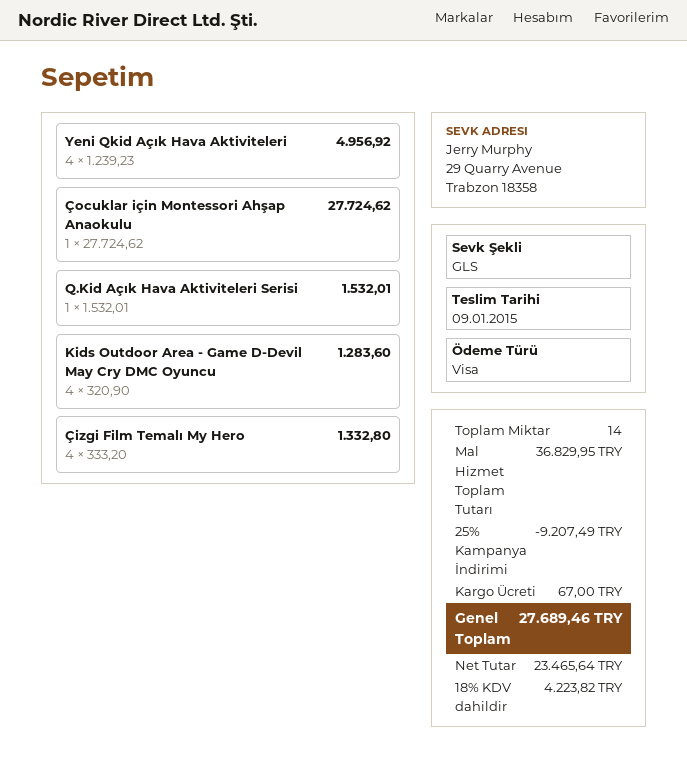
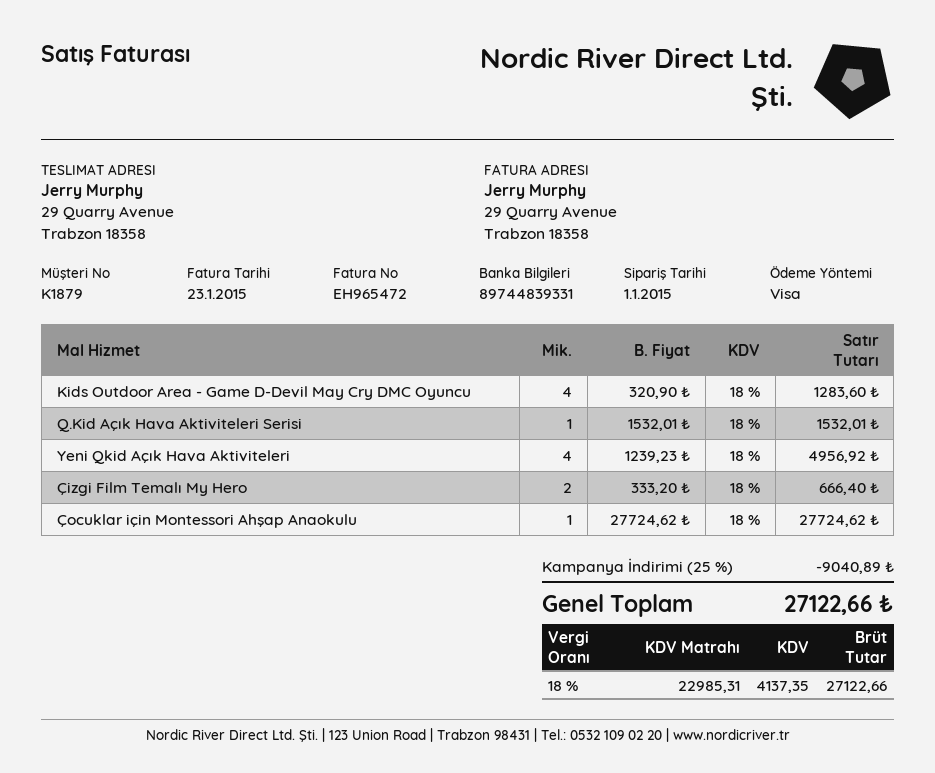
Çizgi Film Temalı My Hero: 4 x 333.20 = 1332.80 -> 2 x 333.20 = 666.40
discount: 25% = 9207.49 -> 25% = 9040.89
shipping: 67.00 -> none
net: 23465.64 -> 22985.31
tax: 18% = 4223.82 -> 18% = 4137.35
total: 27689.46 -> 27122.66

